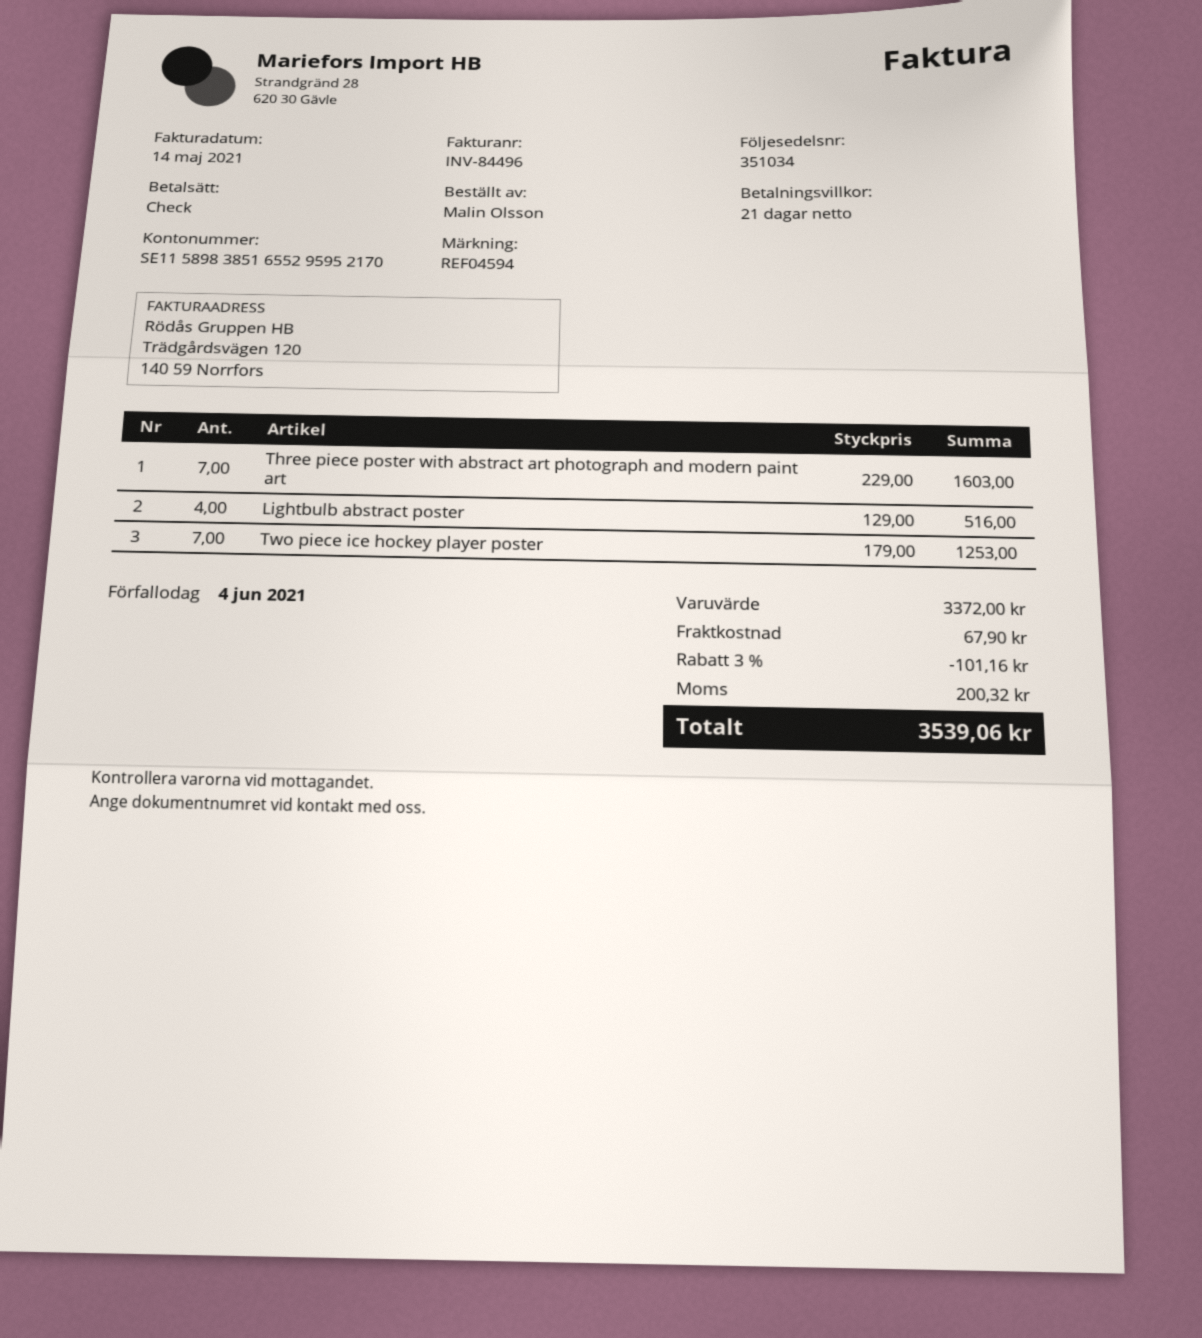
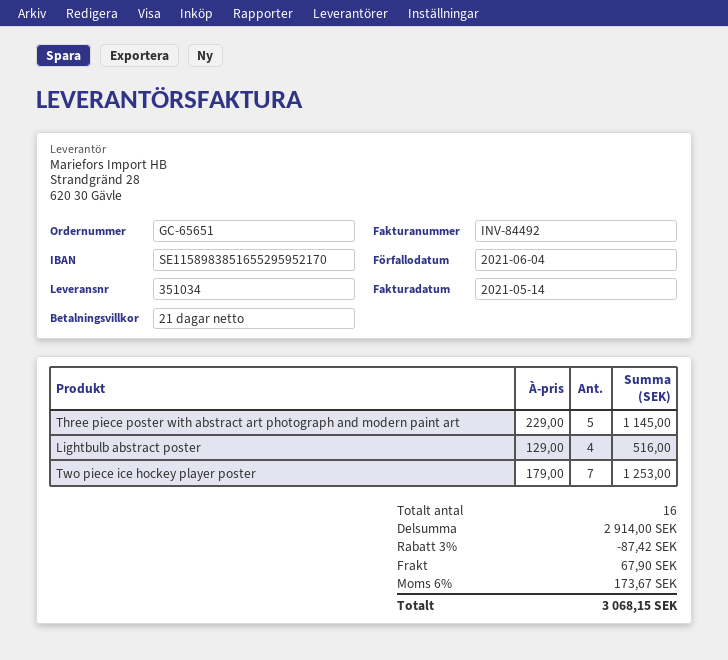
invoice number: INV-84496 -> INV-84492
Three piece poster with abstract art photograph and modern paint art: 7 x 229.00 = 1603.00 -> 5 x 229.00 = 1145.00
subtotal: 3372.00 -> 2914.00
discount: 3% = 101.16 -> 3% = 87.42
tax: 200.32 -> 173.67
total: 3539.06 -> 3068.15

